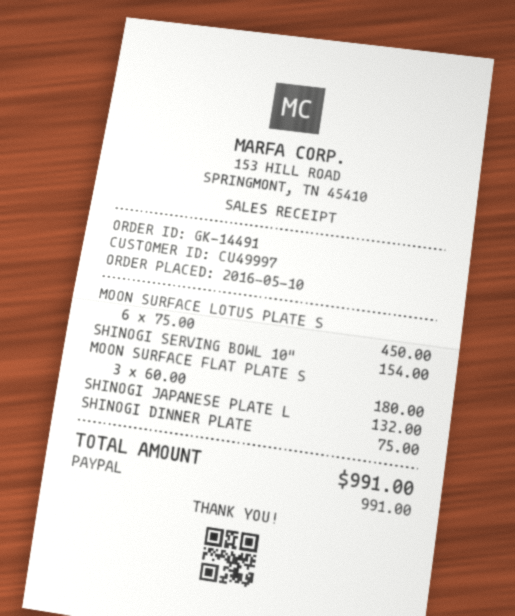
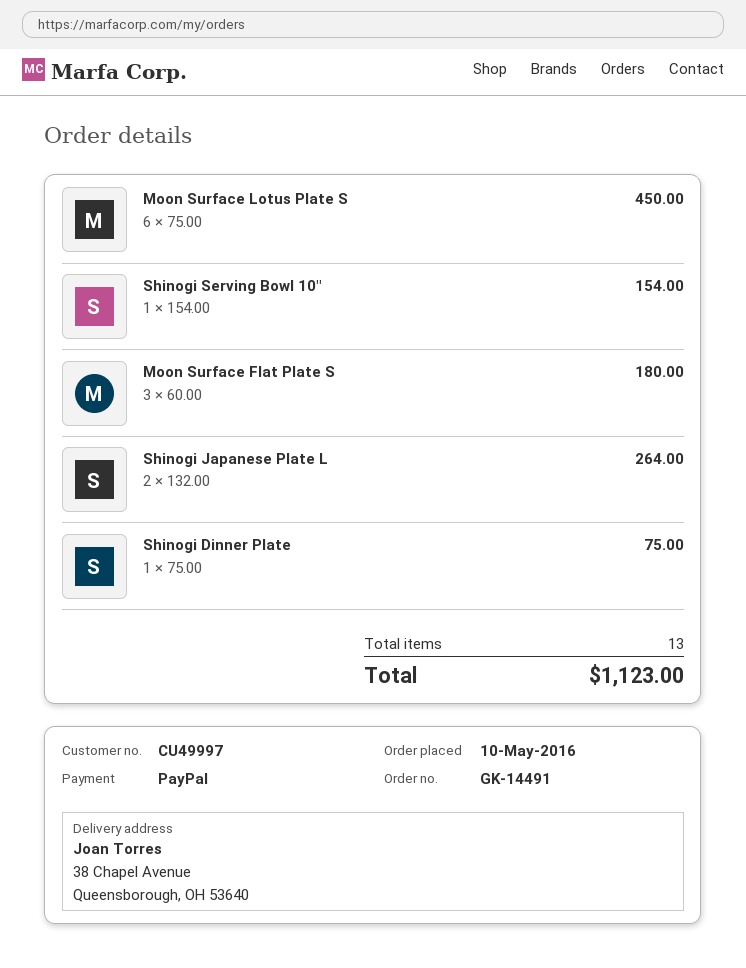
SHINOGI JAPANESE PLATE L: 1 x 132.00 = 132.00 -> 2 x 132.00 = 264.00
total: 991.00 -> 1123.00

